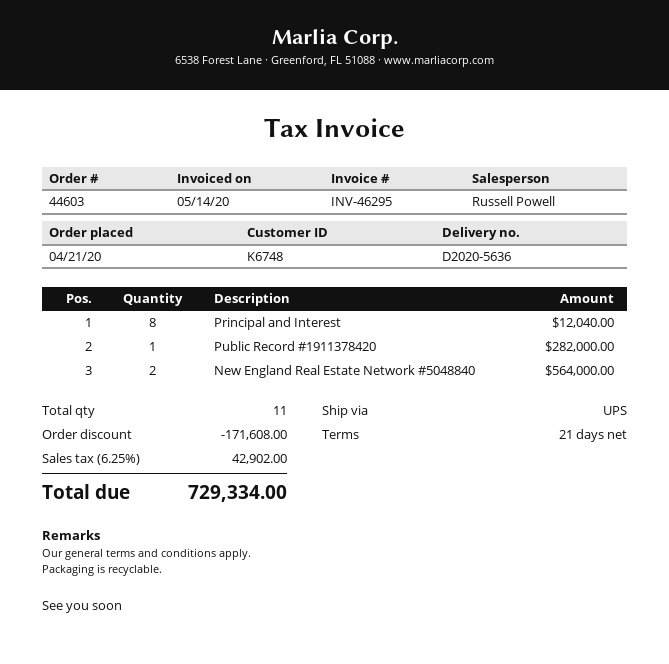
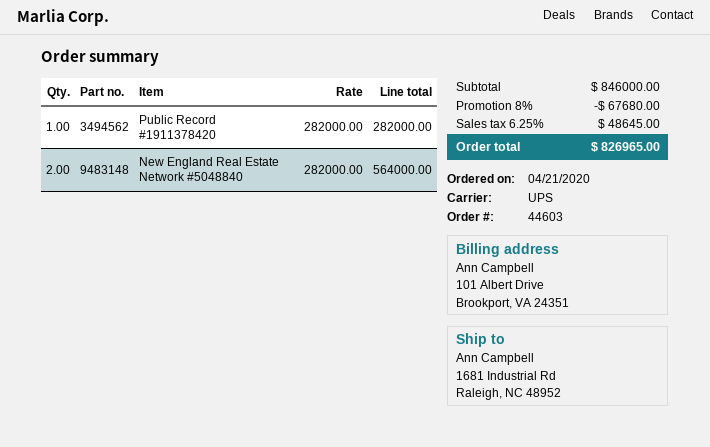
Principal and Interest: 8 for 12040.00 -> none
discount: 171608.00 -> 67680.00
tax: 6.25% = 42902.00 -> 6.25% = 48645.00
total: 729334.00 -> 826965.00

